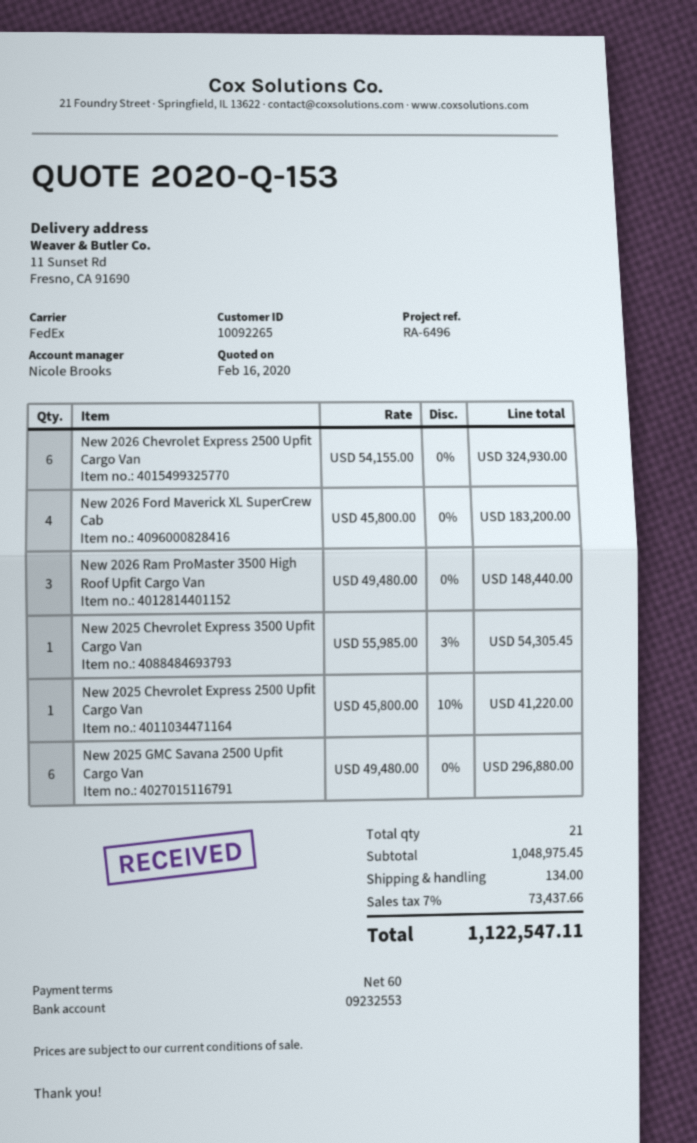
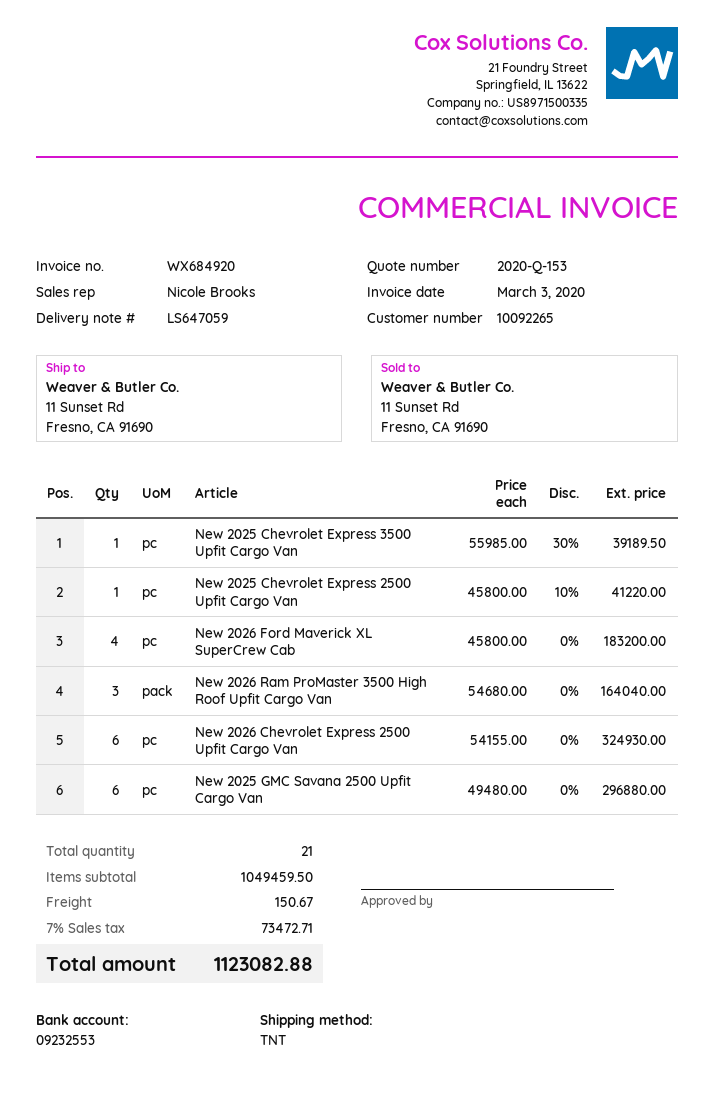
shipping method: FedEx -> TNT
New 2026 Ram ProMaster 3500 High Roof Upfit Cargo Van: 3 x 49480.00 = 148440.00 -> 3 x 54680.00 = 164040.00
New 2025 Chevrolet Express 3500 Upfit Cargo Van: 1 x 55985.00 - 3% = 54305.45 -> 1 x 55985.00 - 30% = 39189.50
subtotal: 1048975.45 -> 1049459.50
shipping: 134.00 -> 150.67
tax: 7% = 73437.66 -> 7% = 73472.71
total: 1122547.11 -> 1123082.88

